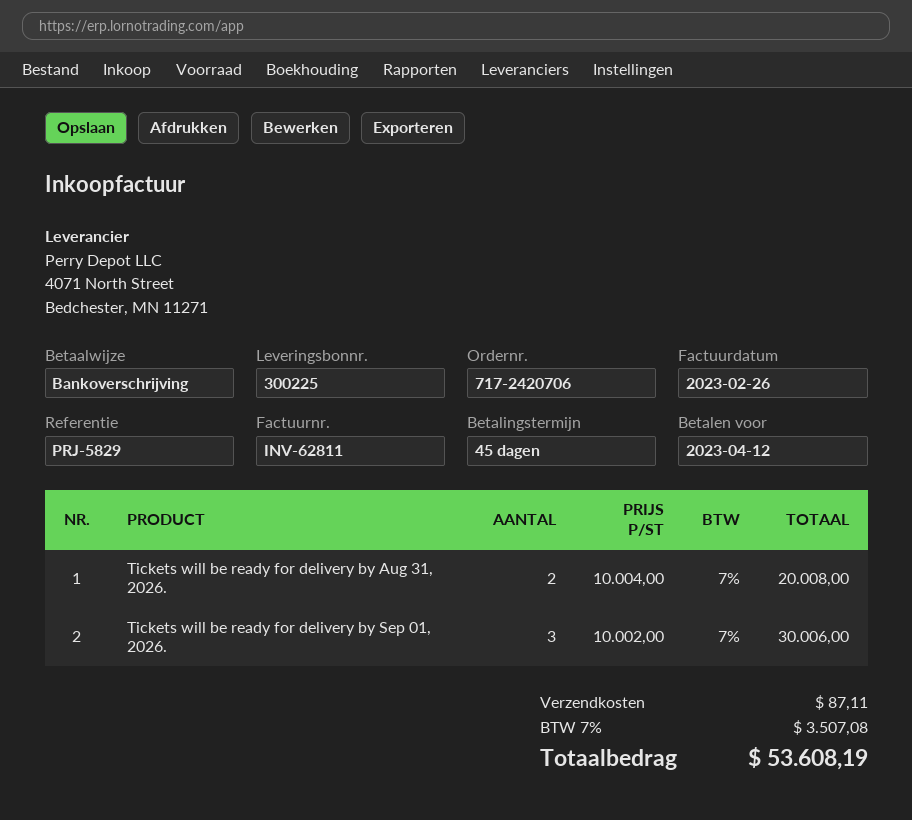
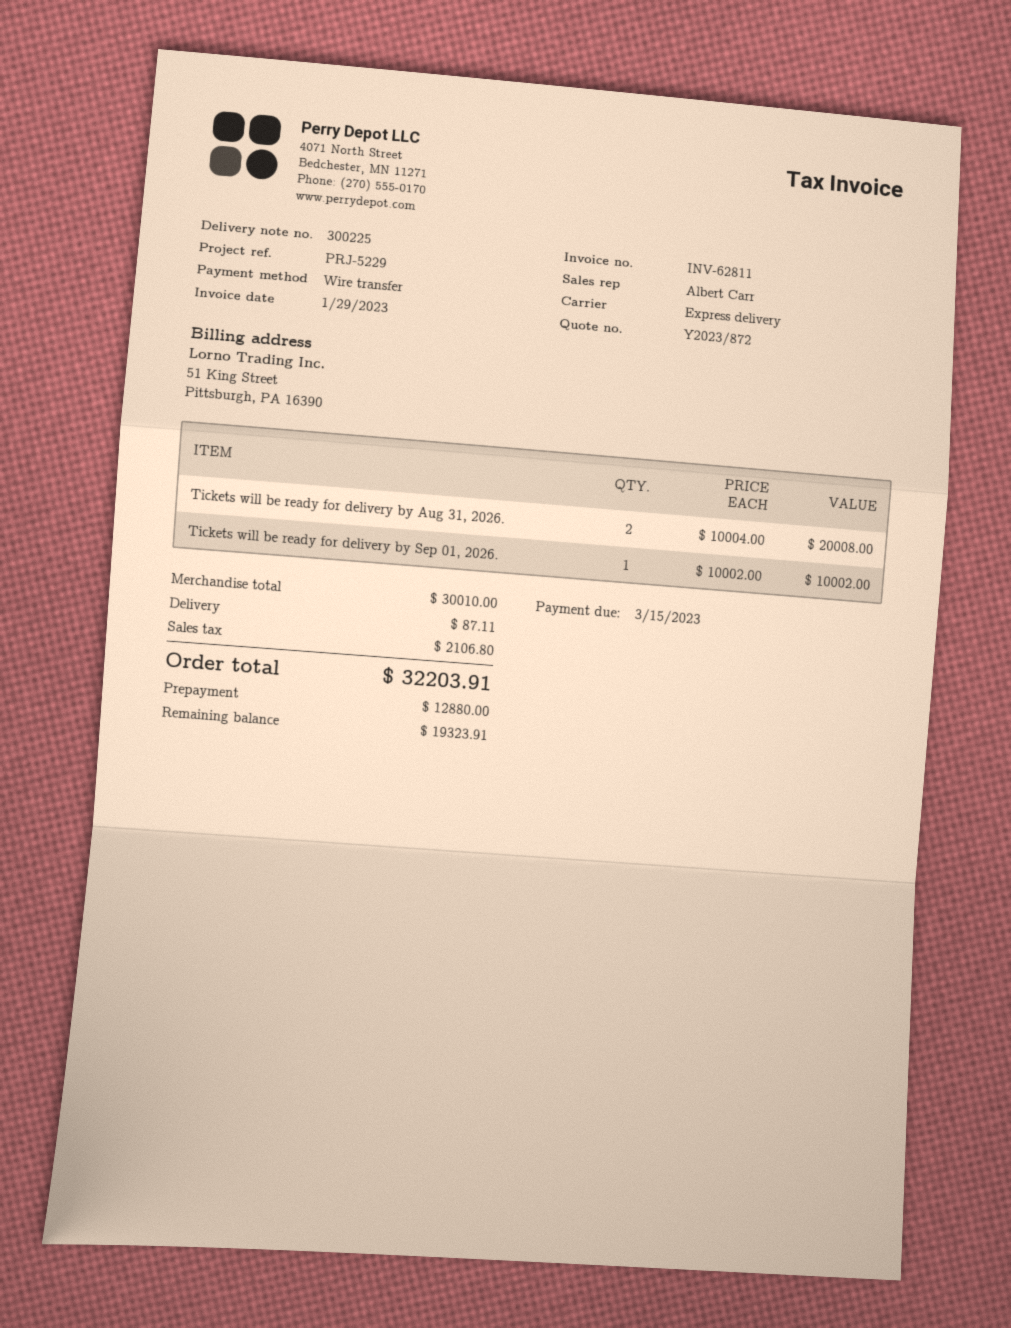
invoice date: 2023-02-26 -> 2023-01-29
due date: 2023-04-12 -> 2023-03-15
reference: PRJ-5829 -> PRJ-5229
Tickets will be ready for delivery by Sep 01, 2026.: 3 x 10002.00 = 30006.00 -> 1 x 10002.00 = 10002.00
tax: 3507.08 -> 2106.80
total: 53608.19 -> 32203.91

